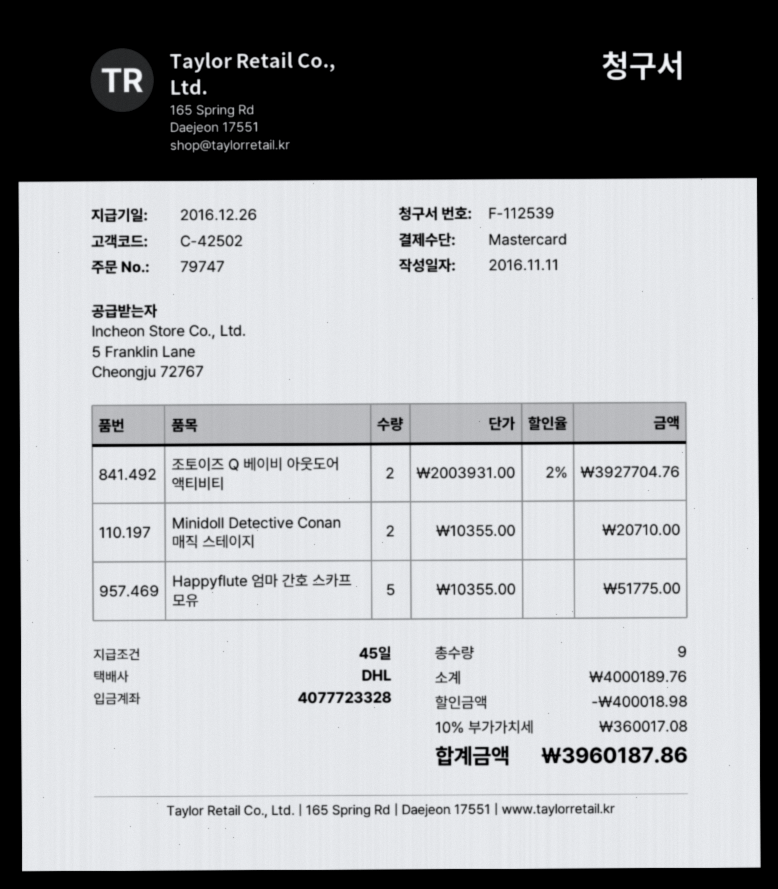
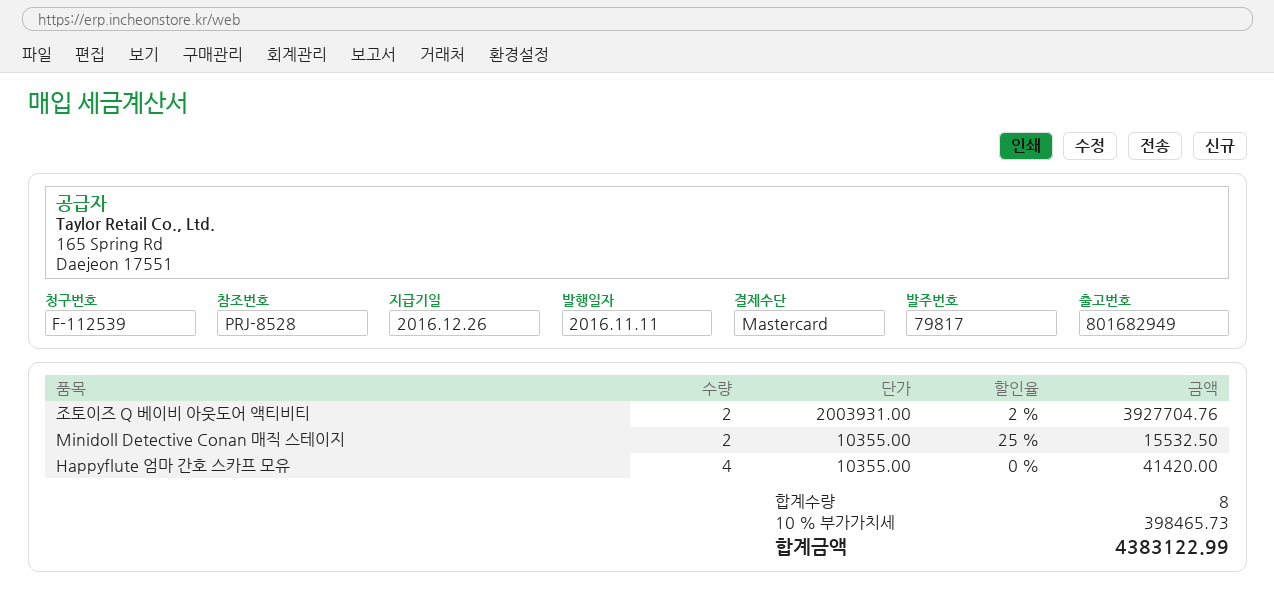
order number: 79747 -> 79817
Minidoll Detective Conan 매직 스테이지: 2 x 10355.00 = 20710.00 -> 2 x 10355.00 - 25% = 15532.50
Happyflute 엄마 간호 스카프 모유: 5 x 10355.00 = 51775.00 -> 4 x 10355.00 = 41420.00
total quantity: 9 -> 8
discount: 400018.98 -> none
tax: 10% = 360017.08 -> 10% = 398465.73
total: 3960187.86 -> 4383122.99

